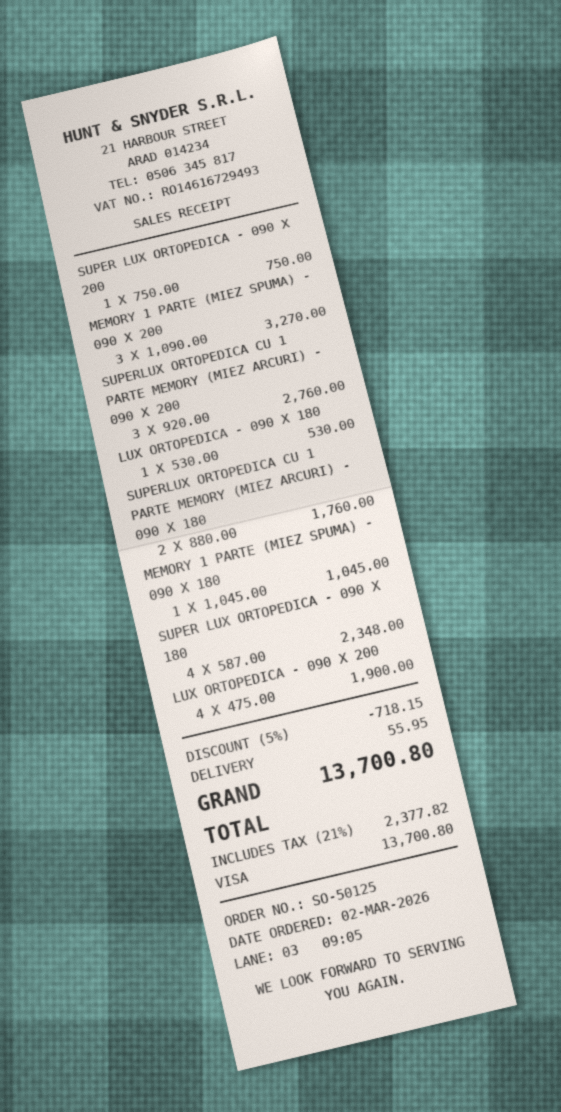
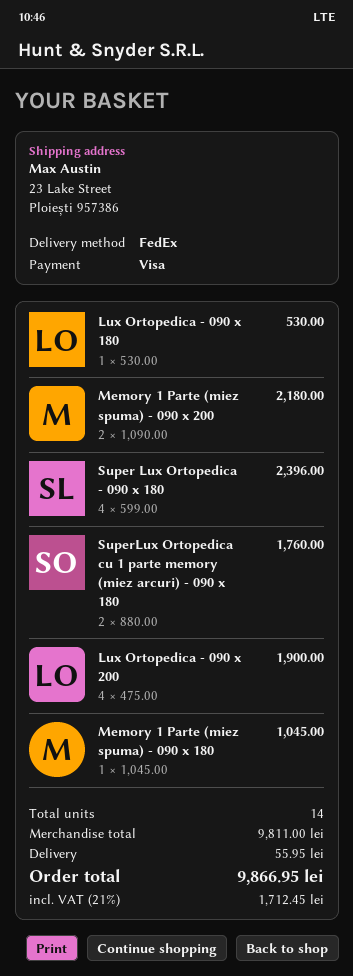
SUPER LUX ORTOPEDICA - 090 X 200: 1 x 750.00 = 750.00 -> none
MEMORY 1 PARTE (MIEZ SPUMA) - 090 X 200: 3 x 1090.00 = 3270.00 -> 2 x 1090.00 = 2180.00
SUPERLUX ORTOPEDICA CU 1 PARTE MEMORY (MIEZ ARCURI) - 090 X 200: 3 x 920.00 = 2760.00 -> none
SUPER LUX ORTOPEDICA - 090 X 180: 4 x 587.00 = 2348.00 -> 4 x 599.00 = 2396.00
discount: 5% = 718.15 -> none
tax: 21% = 2377.82 -> 21% = 1712.45
total: 13700.80 -> 9866.95

